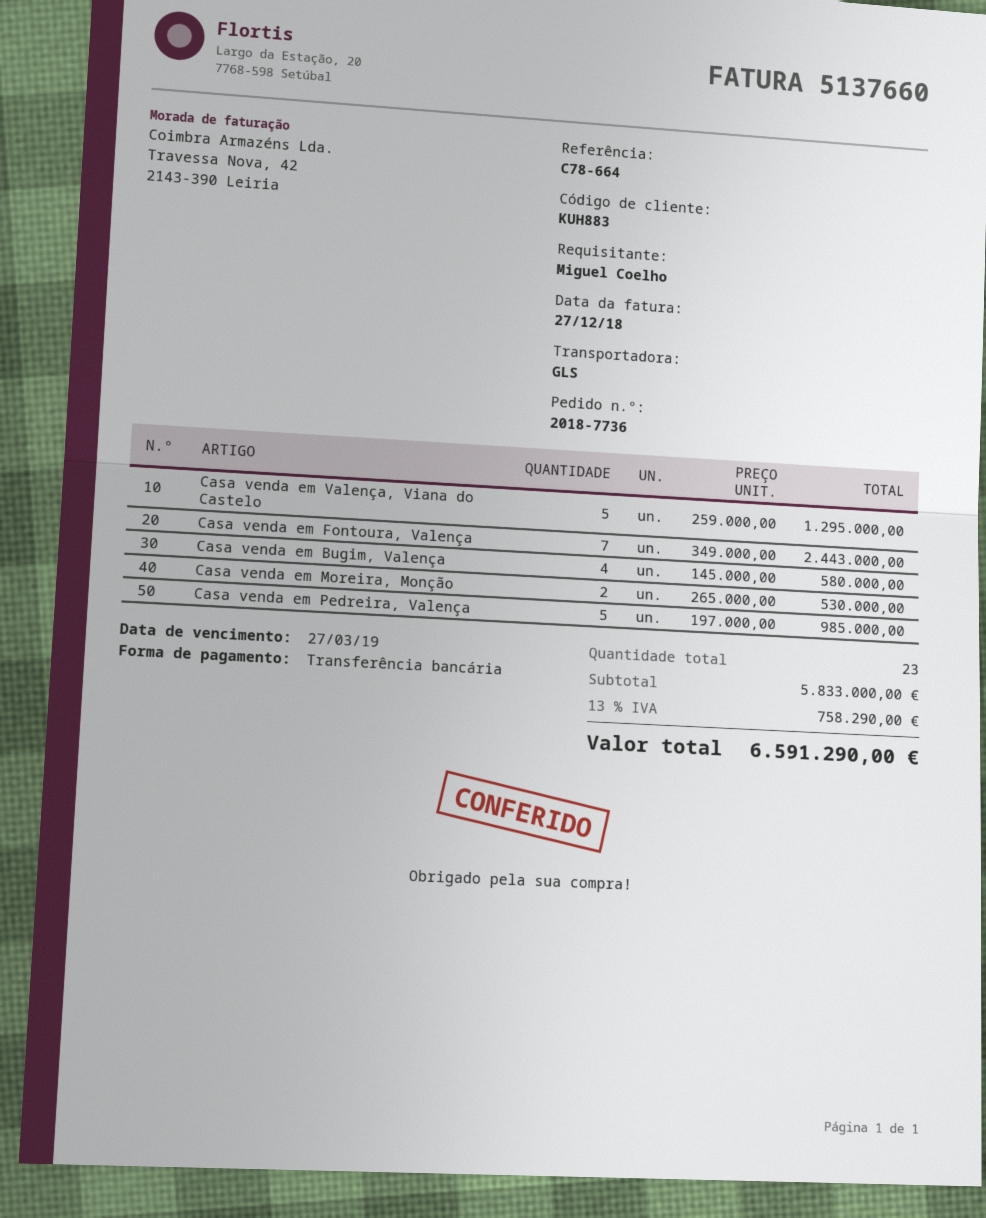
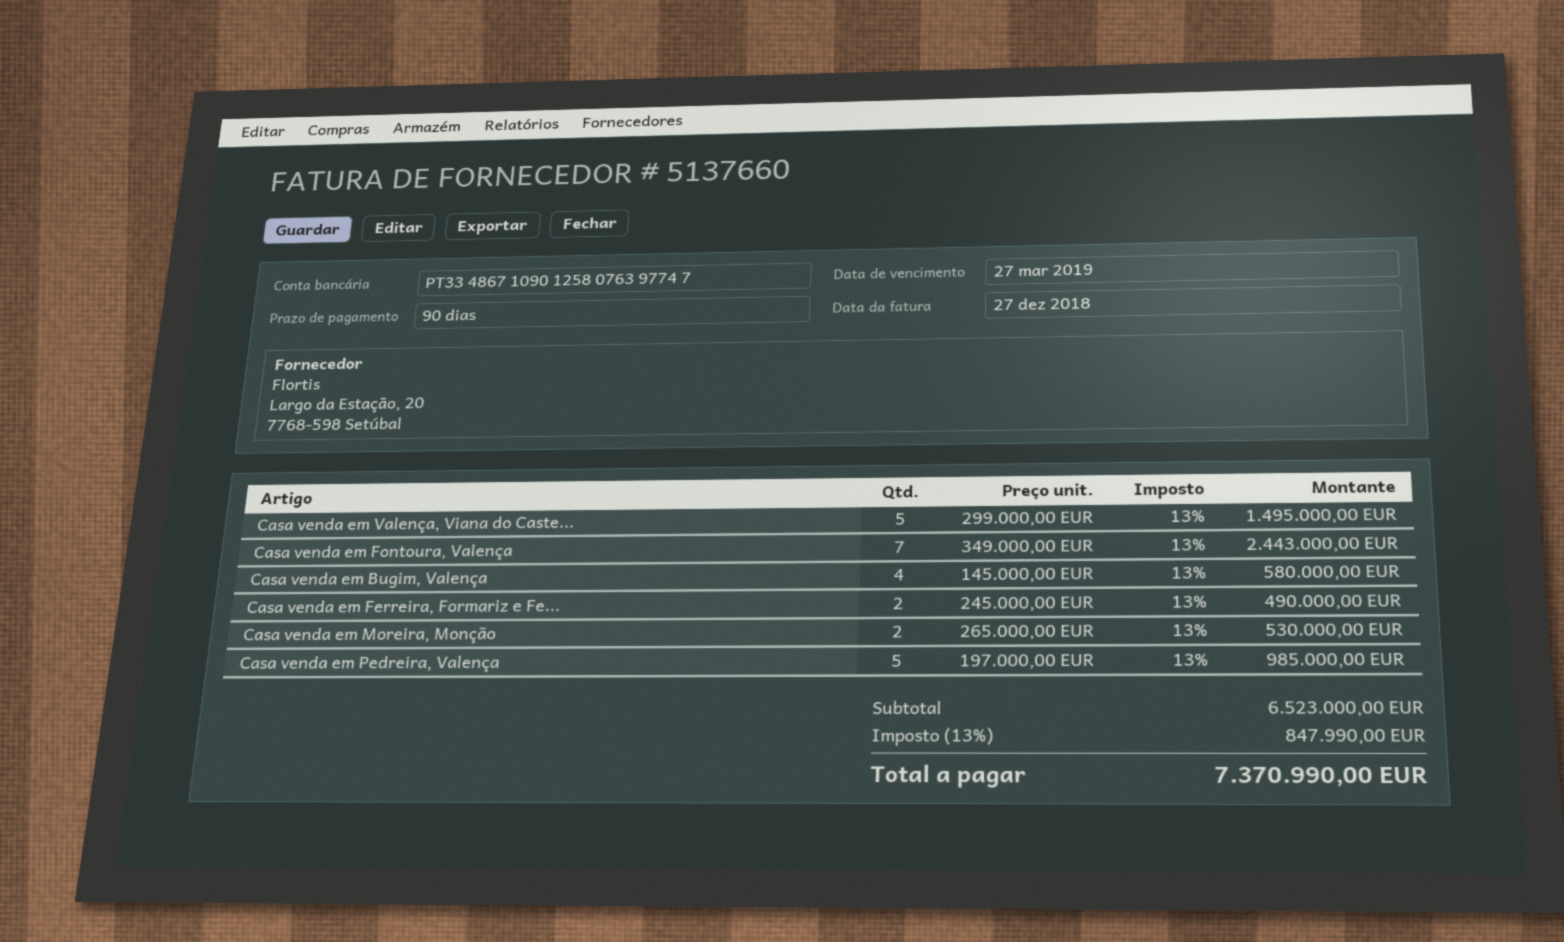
Casa venda em Valença, Viana do Castelo: 5 x 259000.00 = 1295000.00 -> 5 x 299000.00 = 1495000.00
Casa venda em Ferreira, Formariz e Fe...: none -> 2 x 245000.00 = 490000.00
subtotal: 5833000.00 -> 6523000.00
tax: 13% = 758290.00 -> 13% = 847990.00
total: 6591290.00 -> 7370990.00

